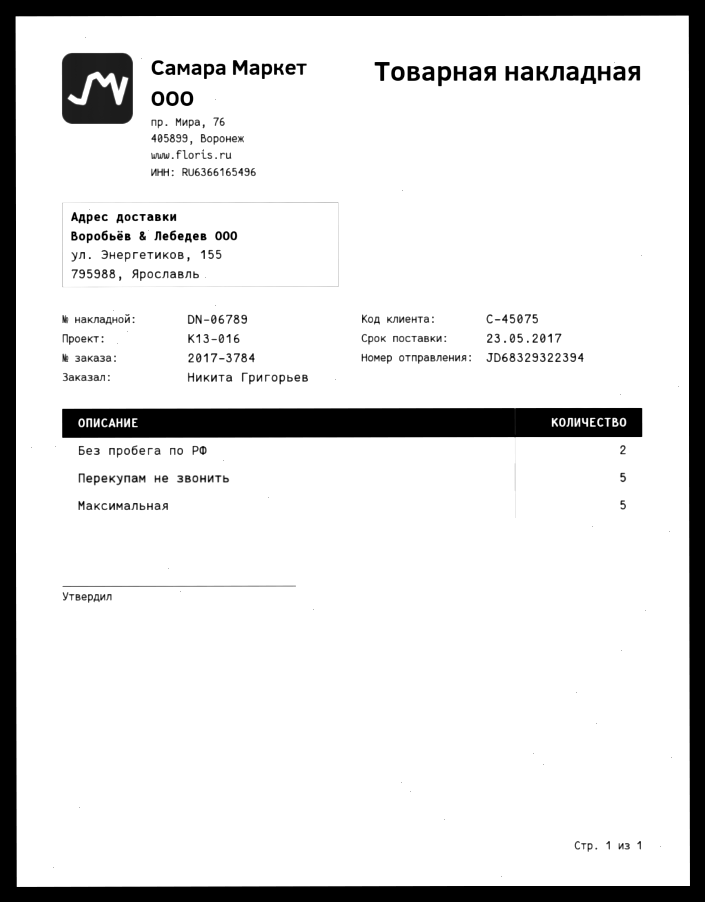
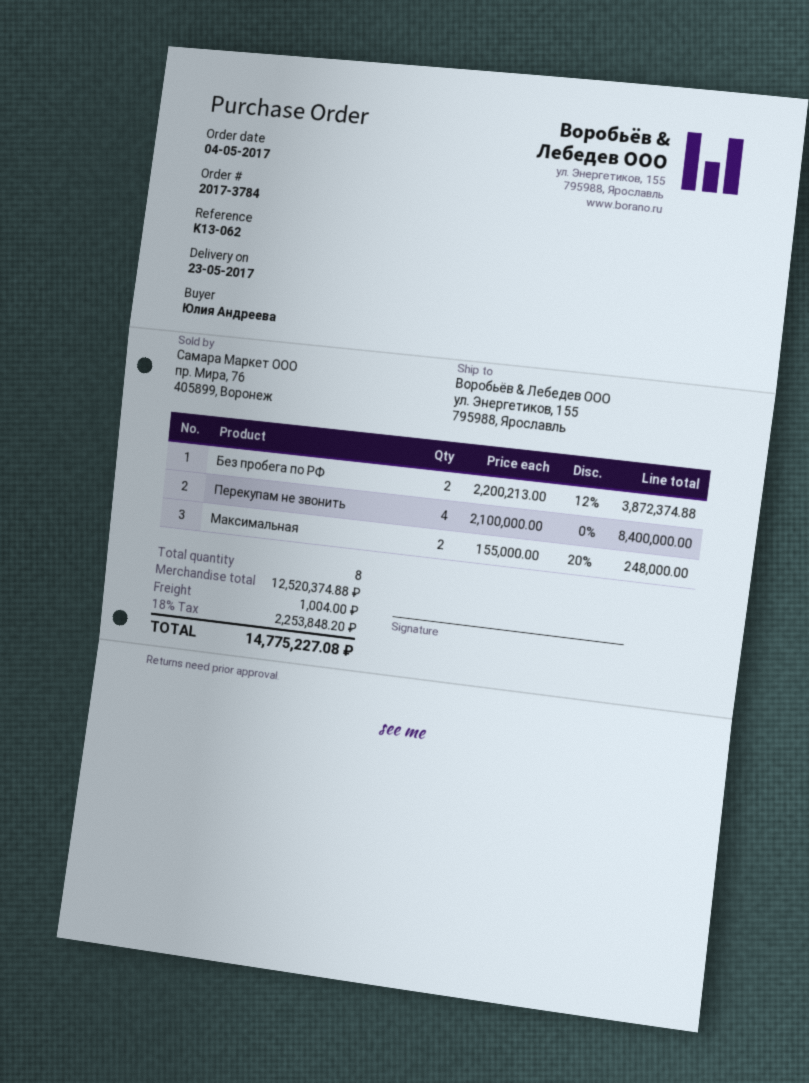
reference: K13-016 -> K13-062
ordered by: Никита Григорьев -> Юлия Андреева
Перекупам не звонить: 5 -> 4
Максимальная: 5 -> 2

